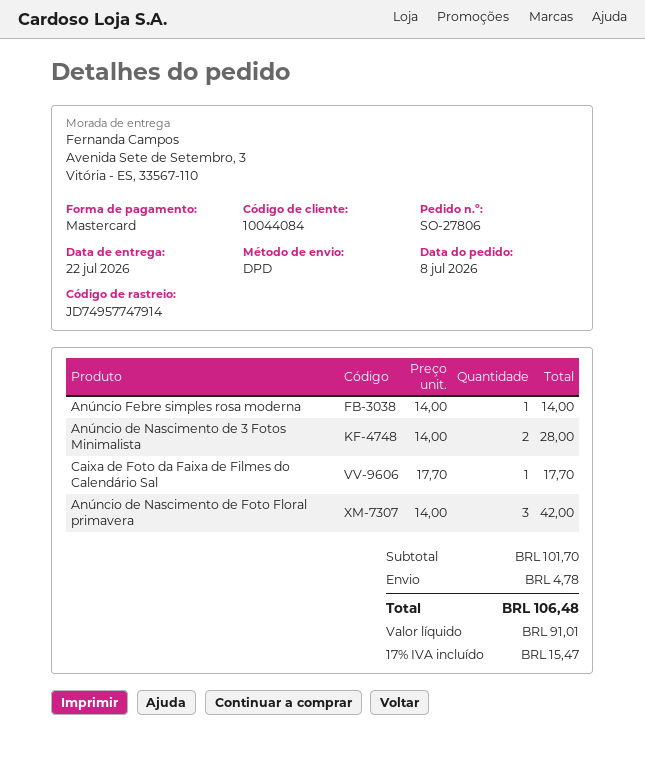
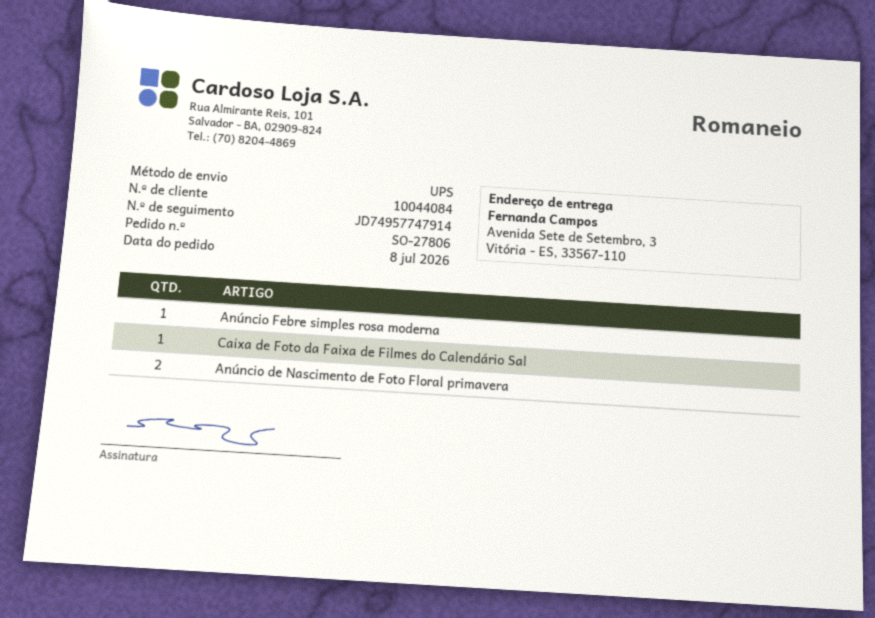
shipping method: DPD -> UPS
Anúncio de Nascimento de 3 Fotos Minimalista: 2 -> none
Anúncio de Nascimento de Foto Floral primavera: 3 -> 2

